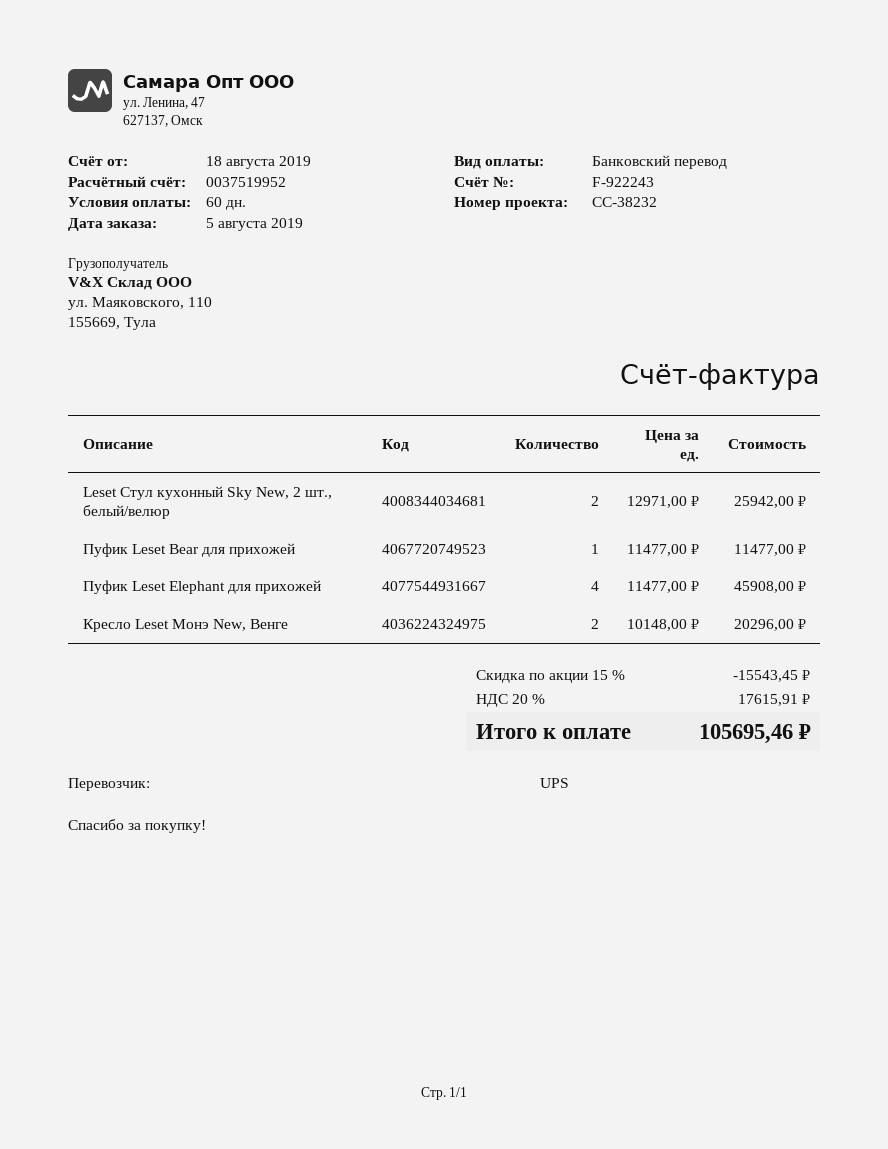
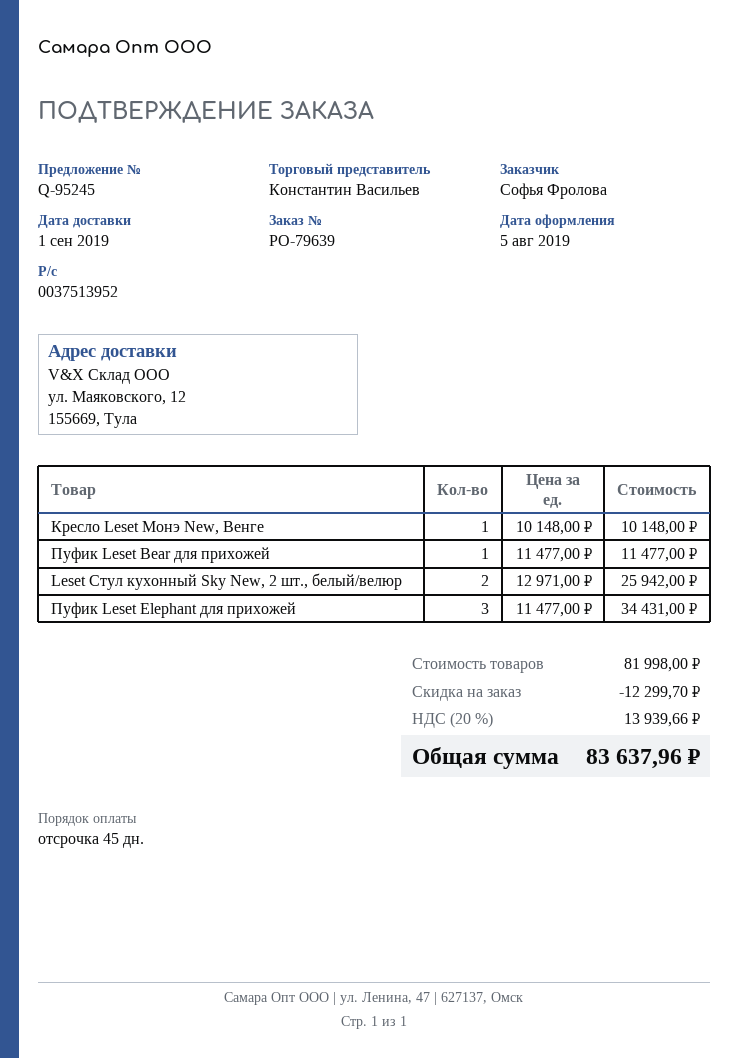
payment terms: 60 days -> 45 days
bank account: 0037519952 -> 0037513952
ship to: ул. Маяковского, 110, 155669, Тула -> ул. Маяковского, 12, 155669, Тула
Пуфик Leset Elephant для прихожей: 4 x 11477.00 = 45908.00 -> 3 x 11477.00 = 34431.00
Кресло Leset Монэ New, Венге: 2 x 10148.00 = 20296.00 -> 1 x 10148.00 = 10148.00
discount: 15543.45 -> 12299.70
tax: 20% = 17615.91 -> 20% = 13939.66
total: 105695.46 -> 83637.96

